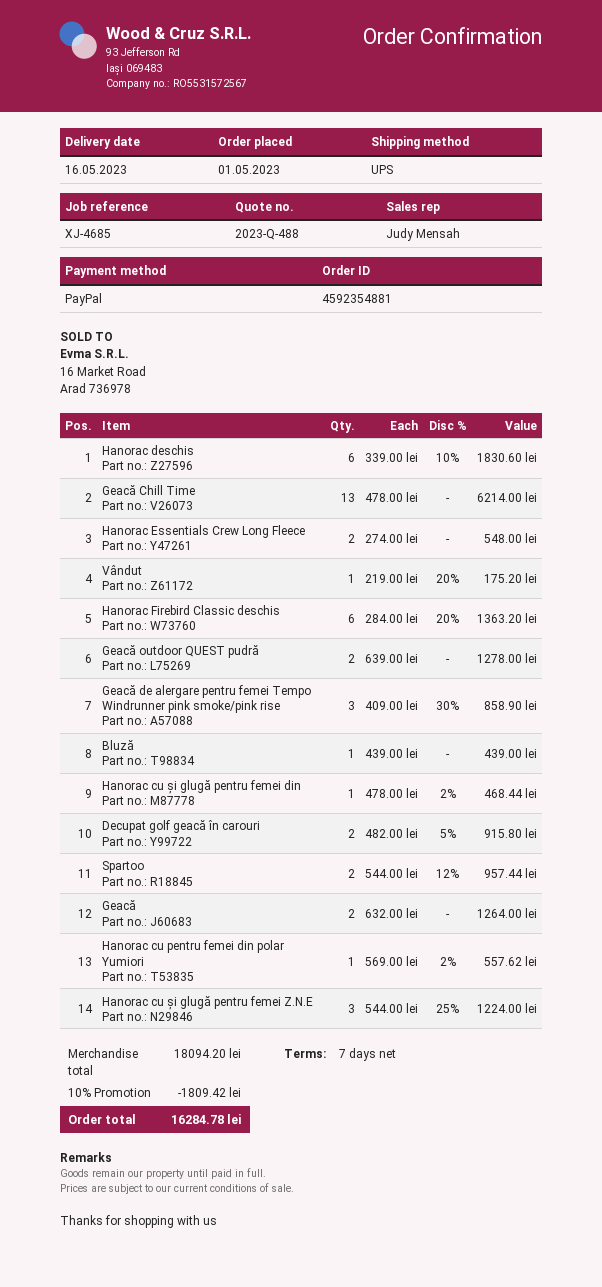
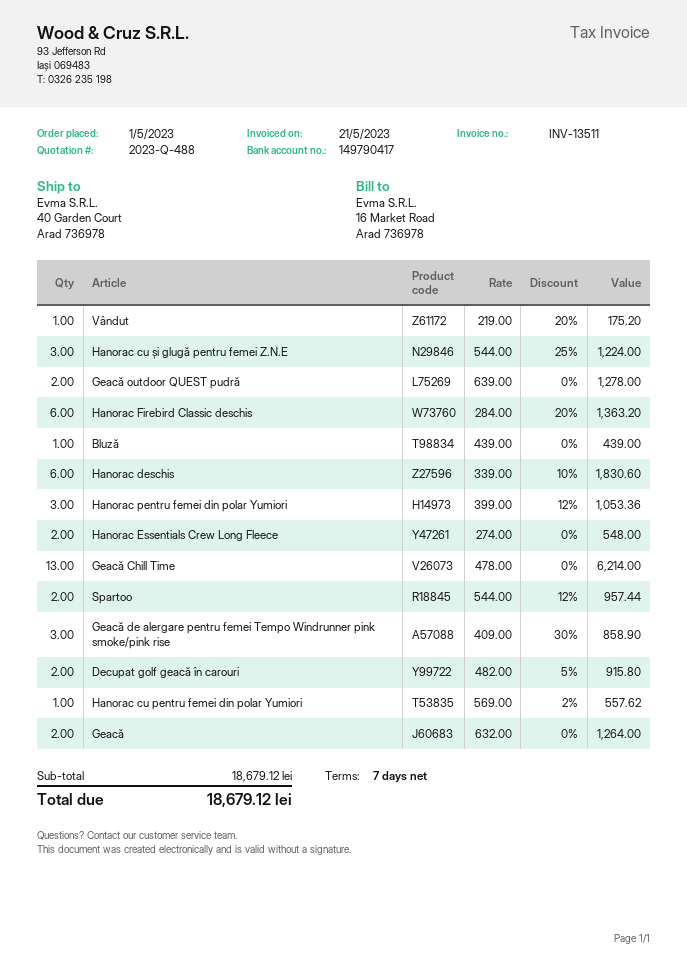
Hanorac cu și glugă pentru femei din: 1 x 478.00 - 2% = 468.44 -> none
Hanorac pentru femei din polar Yumiori: none -> 3 x 399.00 - 12% = 1053.36
subtotal: 18094.20 -> 18679.12
discount: 10% = 1809.42 -> none
total: 16284.78 -> 18679.12

